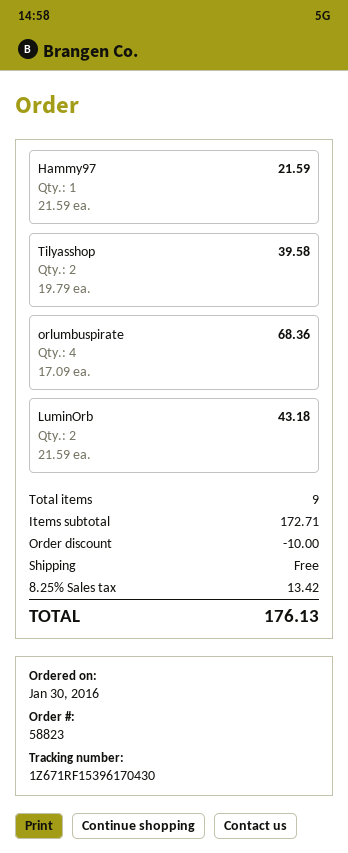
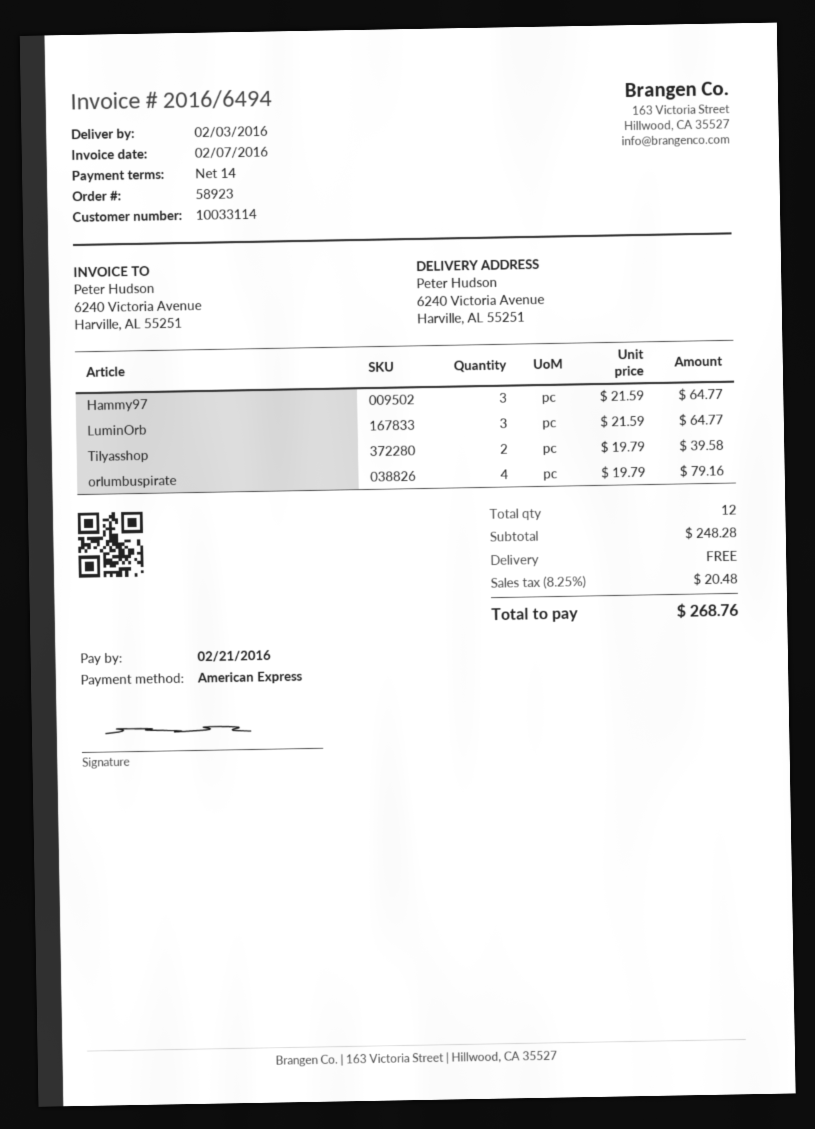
order number: 58823 -> 58923
Hammy97: 1 x 21.59 = 21.59 -> 3 x 21.59 = 64.77
orlumbuspirate: 4 x 17.09 = 68.36 -> 4 x 19.79 = 79.16
LuminOrb: 2 x 21.59 = 43.18 -> 3 x 21.59 = 64.77
total quantity: 9 -> 12
subtotal: 172.71 -> 248.28
discount: 10.00 -> none
tax: 8.25% = 13.42 -> 8.25% = 20.48
total: 176.13 -> 268.76

